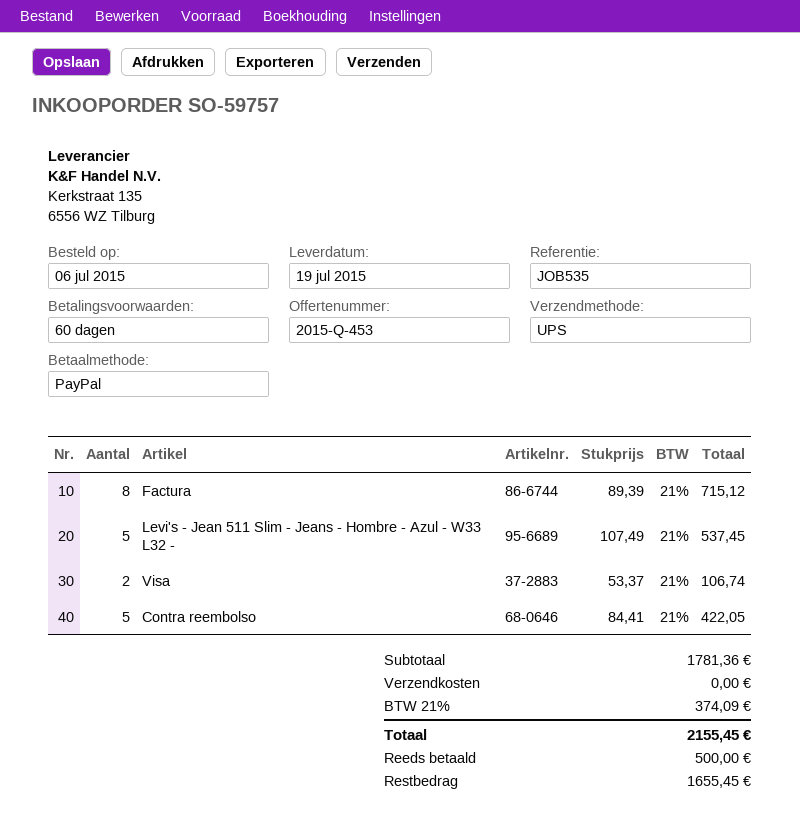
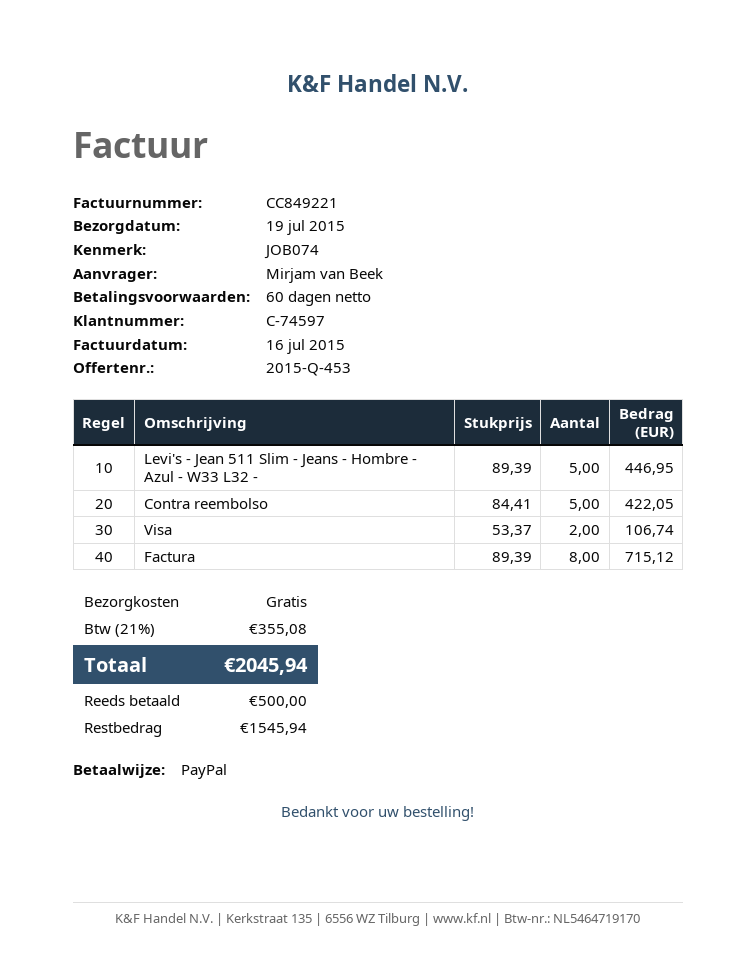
reference: JOB535 -> JOB074
Levi's - Jean 511 Slim - Jeans - Hombre - Azul - W33 L32 -: 5 x 107.49 = 537.45 -> 5 x 89.39 = 446.95
tax: 21% = 374.09 -> 21% = 355.08
total: 2155.45 -> 2045.94
balance: 1655.45 -> 1545.94

